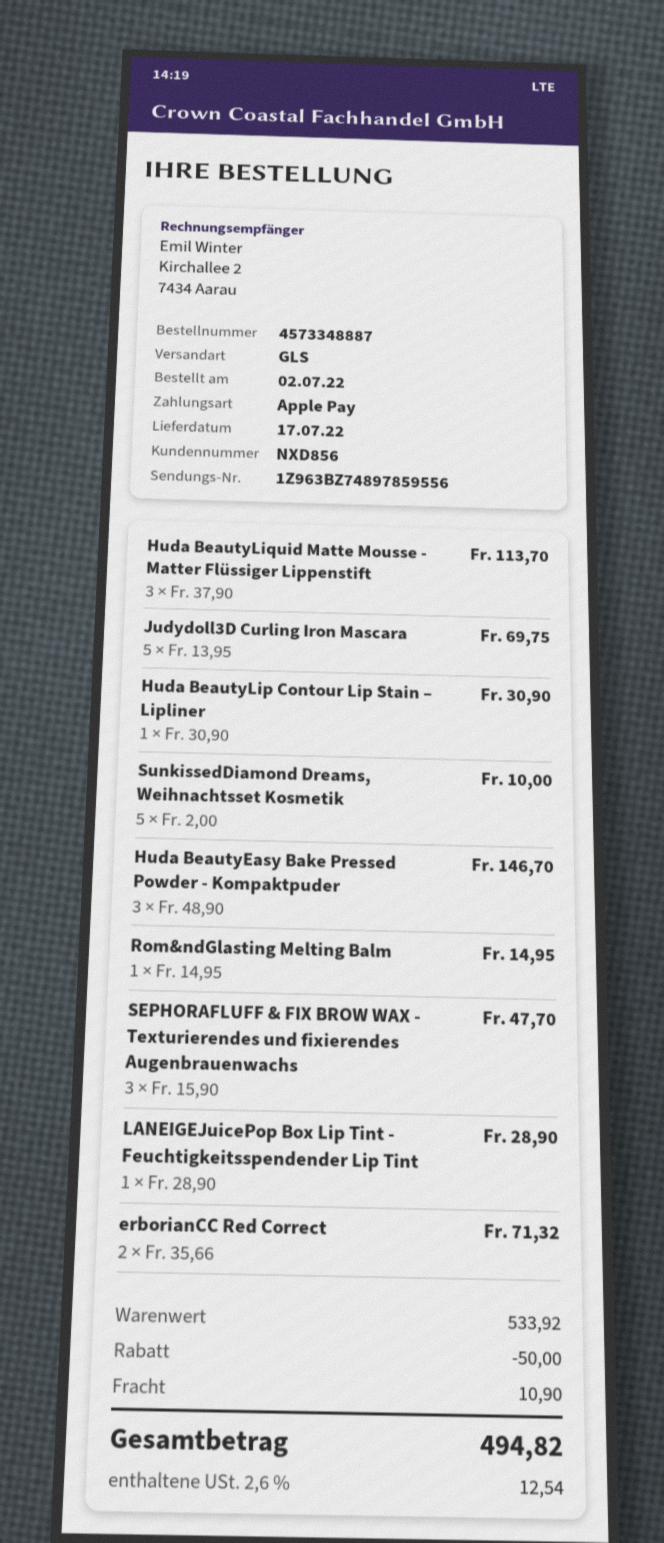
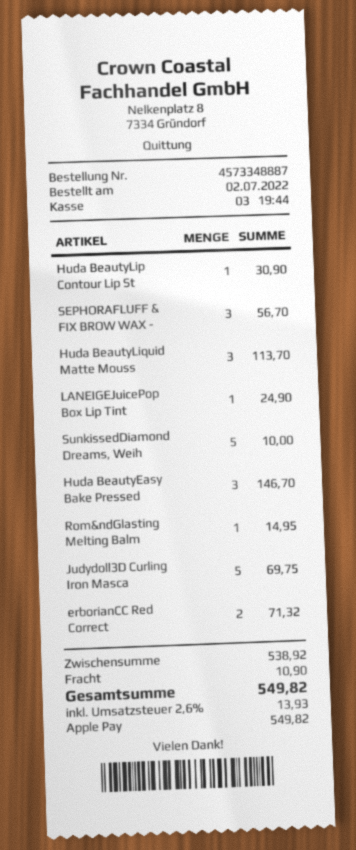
SEPHORAFLUFF & FIX BROW WAX - Texturierendes und fixierendes Augenbrauenwachs: 3 for 47.70 -> 3 for 56.70
LANEIGEJuicePop Box Lip Tint - Feuchtigkeitsspendender Lip Tint: 1 for 28.90 -> 1 for 24.90
subtotal: 533.92 -> 538.92
discount: 50.00 -> none
tax: 2.6% = 12.54 -> 2.6% = 13.93
total: 494.82 -> 549.82

